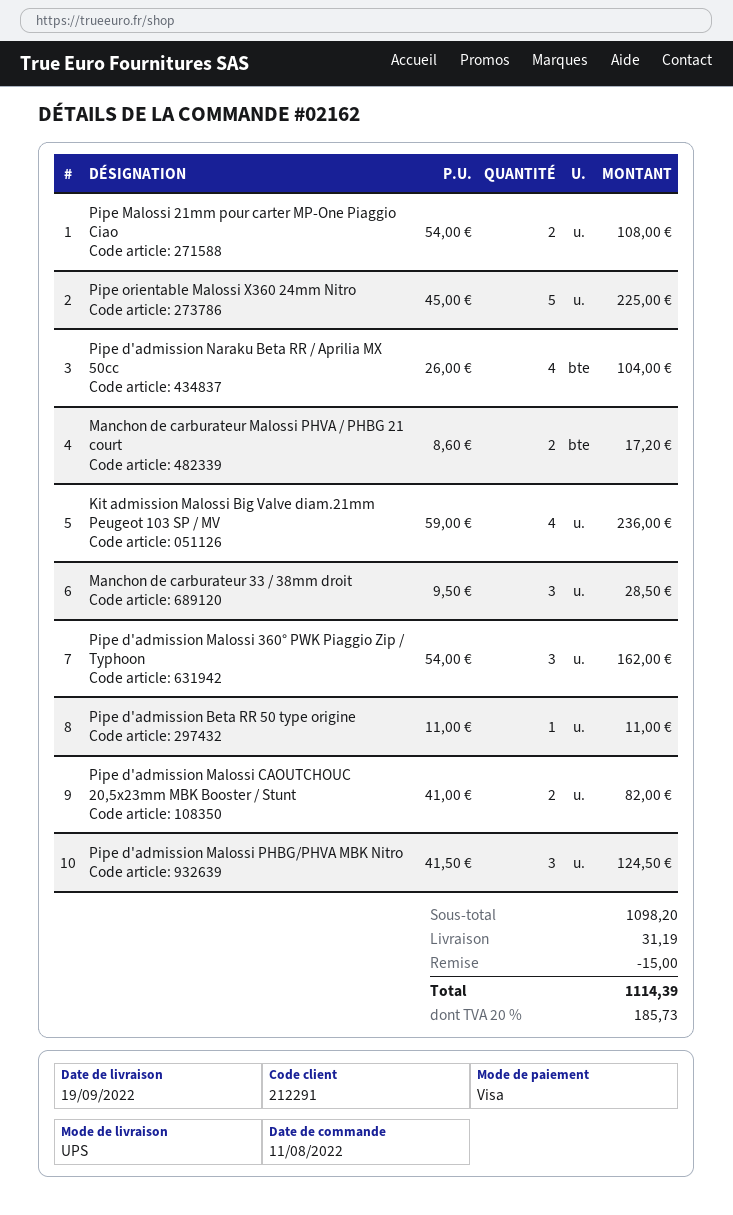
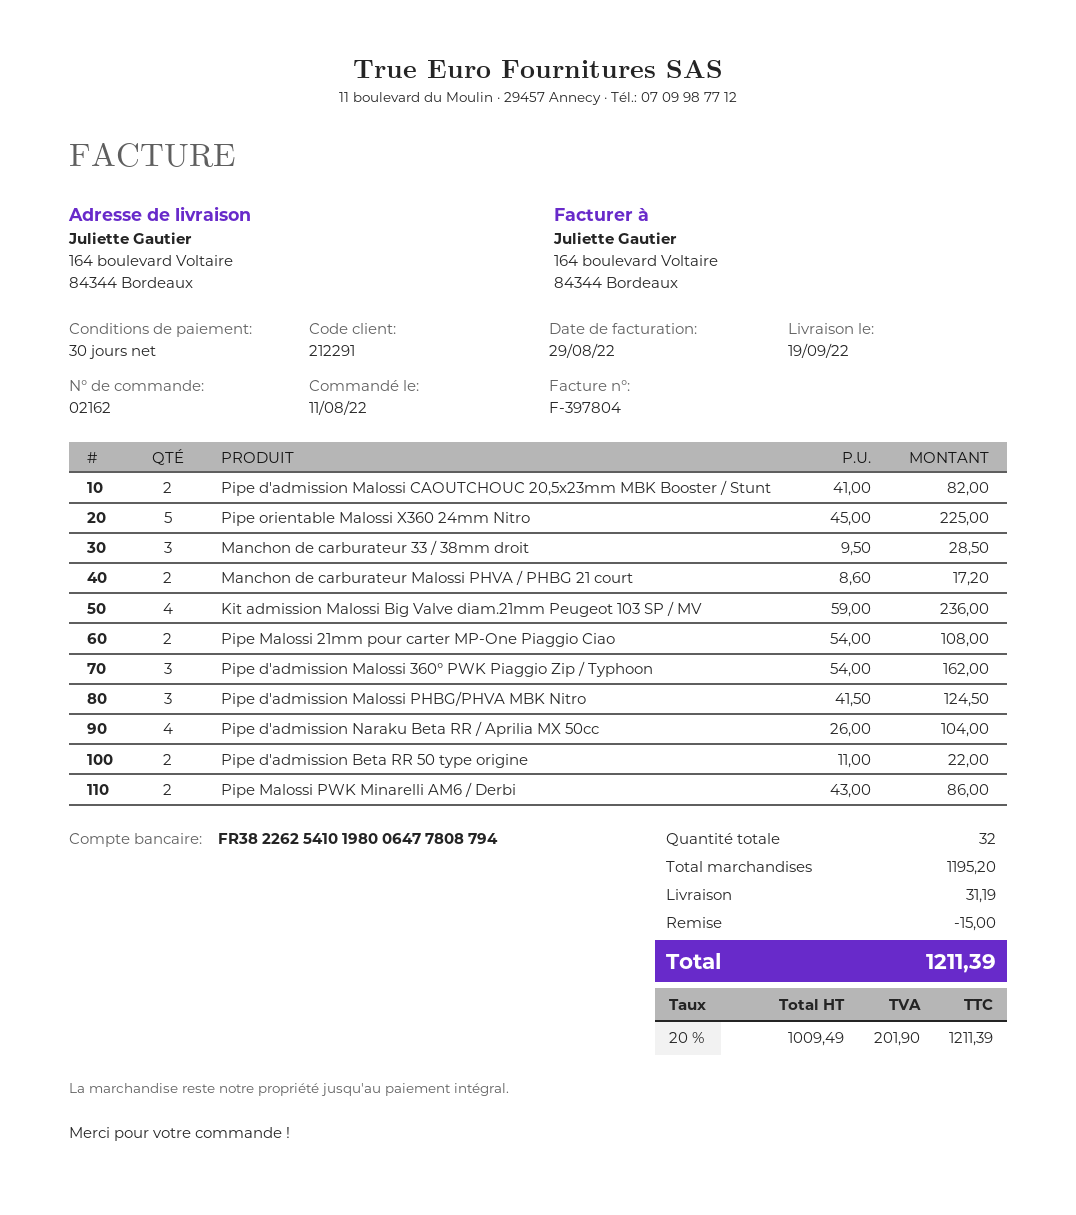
Pipe d'admission Beta RR 50 type origine: 1 x 11.00 = 11.00 -> 2 x 11.00 = 22.00
Pipe Malossi PWK Minarelli AM6 / Derbi: none -> 2 x 43.00 = 86.00
subtotal: 1098.20 -> 1195.20
tax: 20% = 185.73 -> 20% = 201.90
total: 1114.39 -> 1211.39

